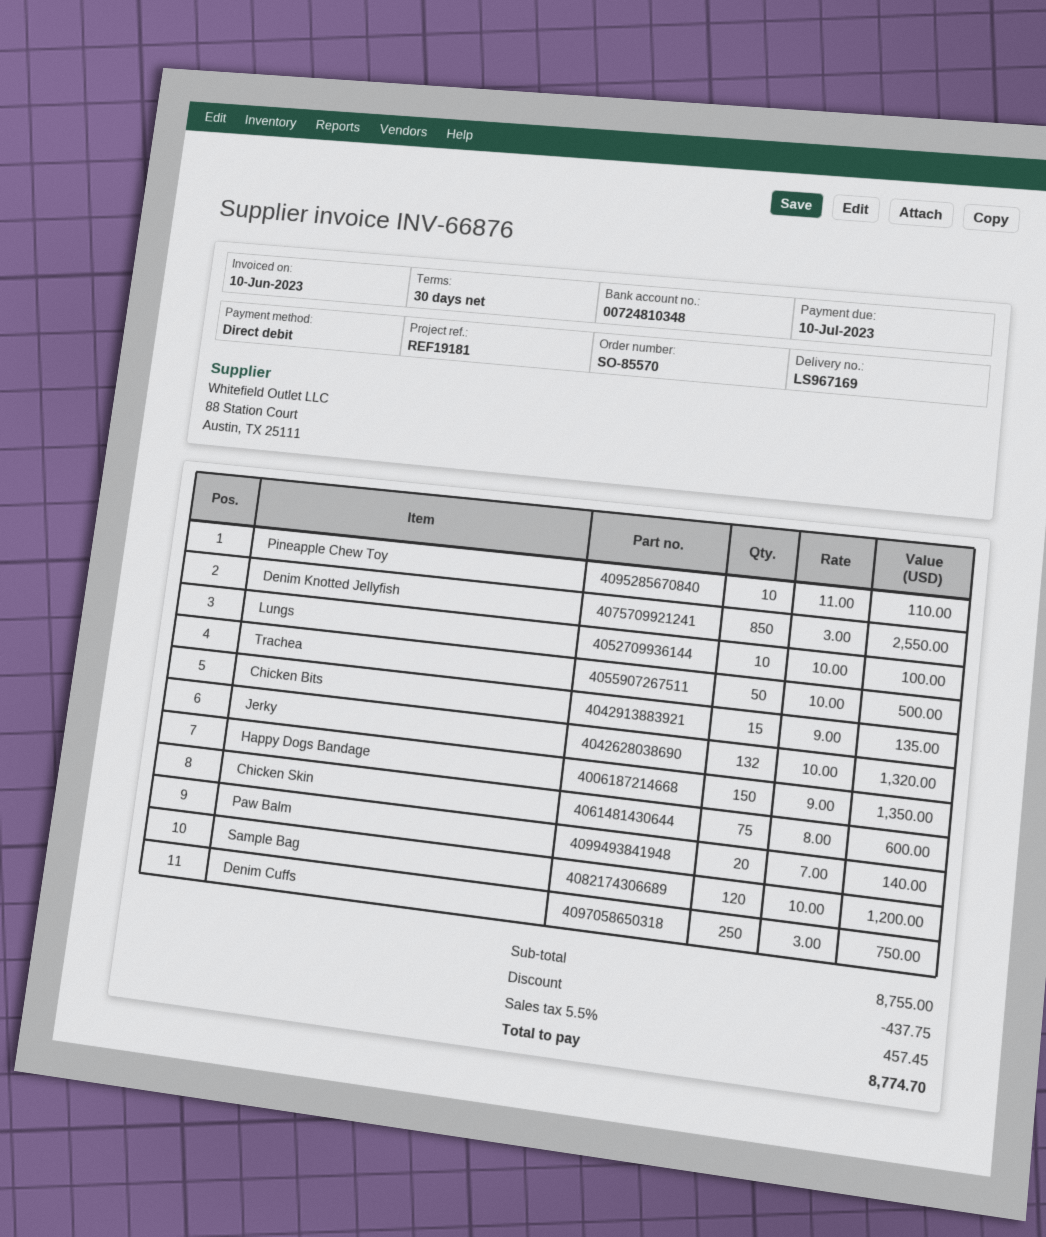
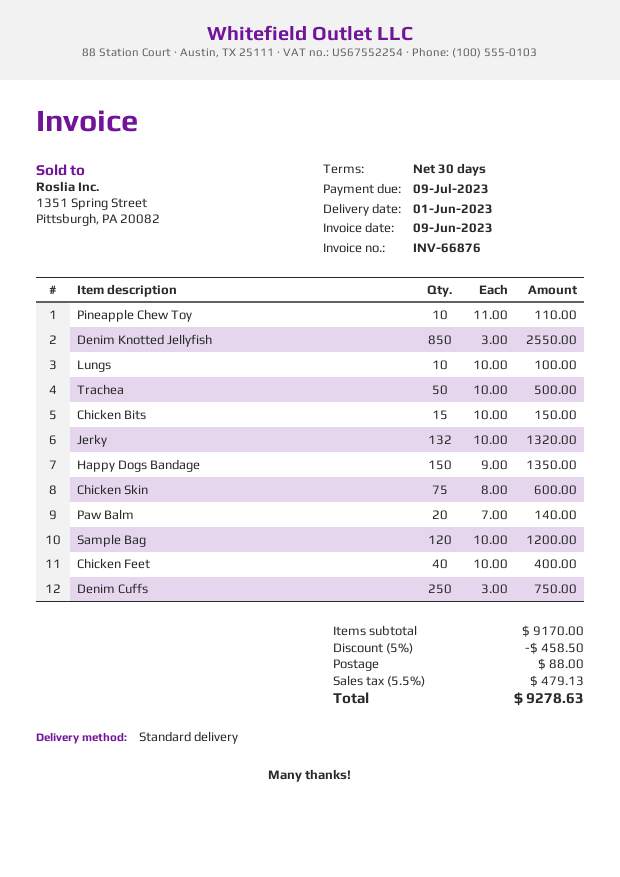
invoice date: 2023-06-10 -> 2023-06-09
due date: 2023-07-10 -> 2023-07-09
Chicken Bits: 15 x 9.00 = 135.00 -> 15 x 10.00 = 150.00
Chicken Feet: none -> 40 x 10.00 = 400.00
subtotal: 8755.00 -> 9170.00
discount: 437.75 -> 458.50
shipping: none -> 88.00
tax: 5.5% = 457.45 -> 5.5% = 479.13
total: 8774.70 -> 9278.63

